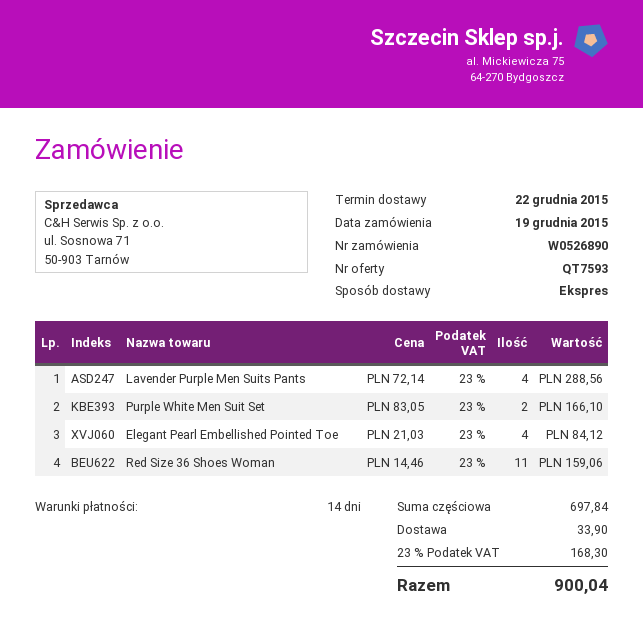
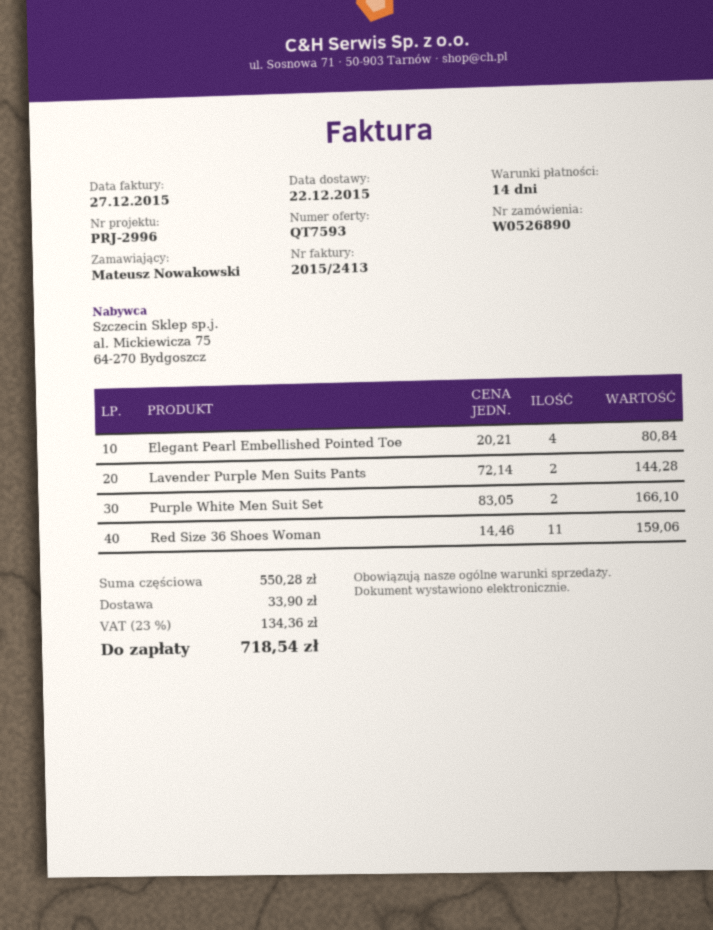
Lavender Purple Men Suits Pants: 4 x 72.14 = 288.56 -> 2 x 72.14 = 144.28
Elegant Pearl Embellished Pointed Toe: 4 x 21.03 = 84.12 -> 4 x 20.21 = 80.84
subtotal: 697.84 -> 550.28
tax: 23% = 168.30 -> 23% = 134.36
total: 900.04 -> 718.54

